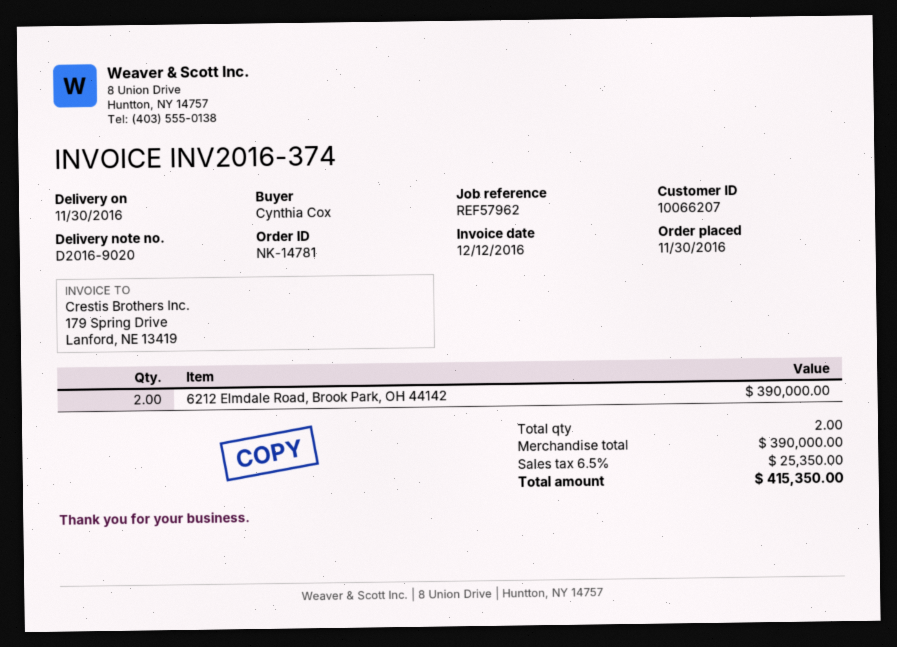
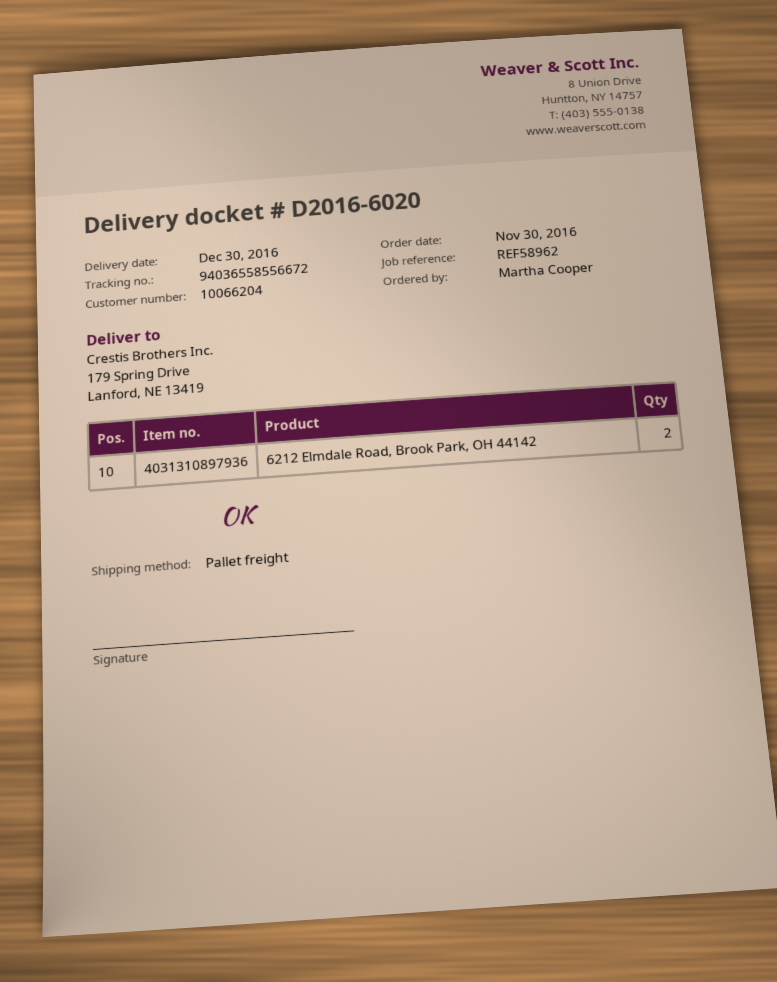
delivery note number: D2016-9020 -> D2016-6020
delivery date: 2016-11-30 -> 2016-12-30
customer number: 10066207 -> 10066204
reference: REF57962 -> REF58962
ordered by: Cynthia Cox -> Martha Cooper

